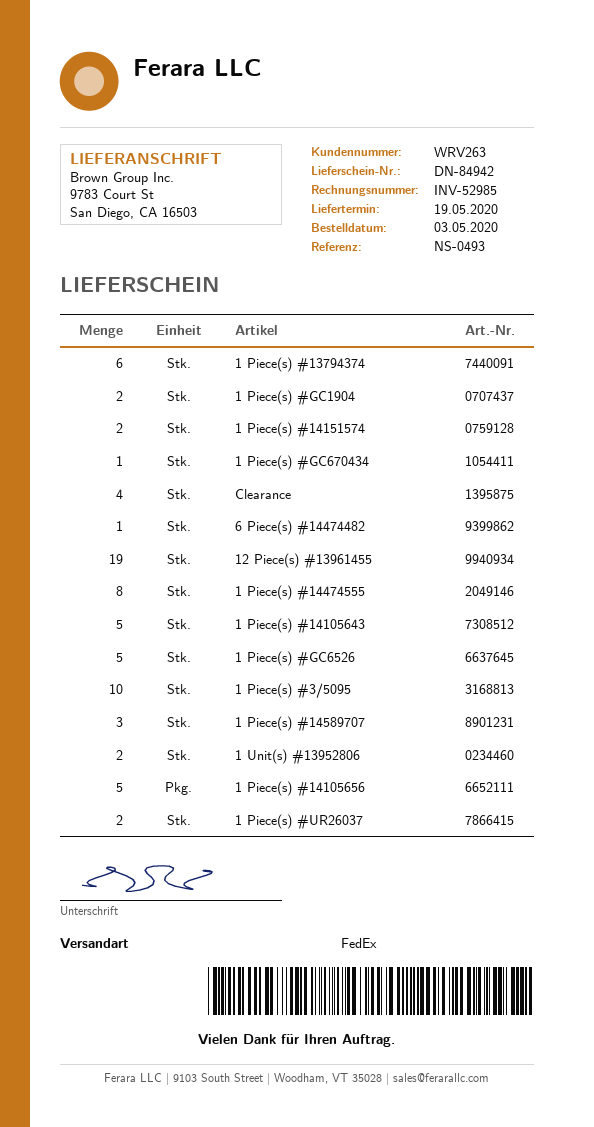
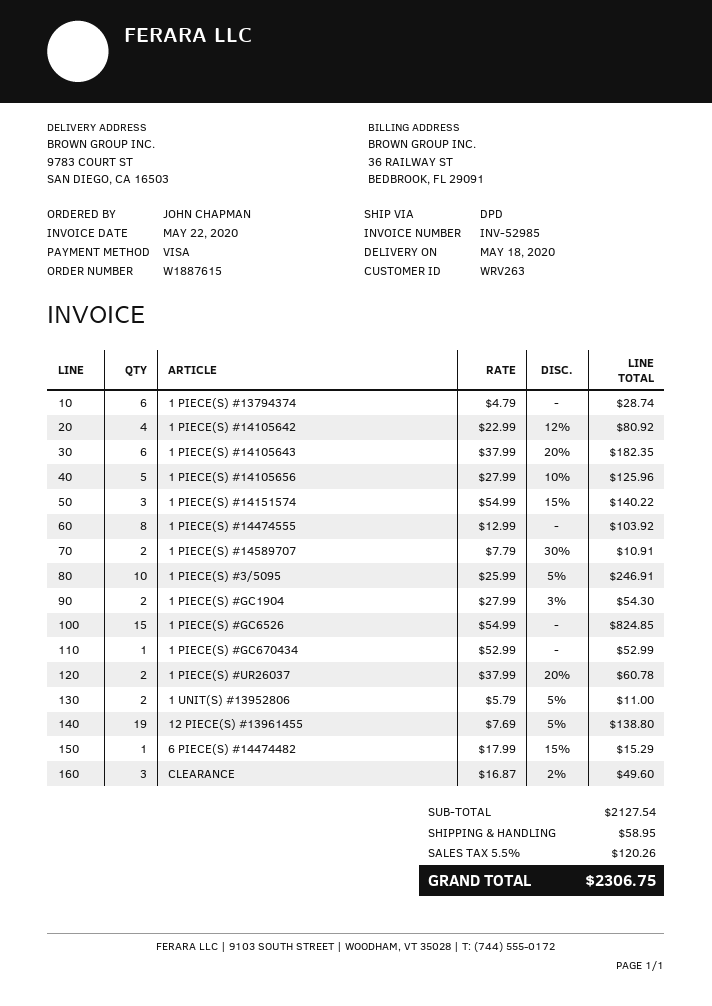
delivery date: 2020-05-19 -> 2020-05-18
shipping method: FedEx -> DPD
1 Piece(s) #14151574: 2 -> 3
Clearance: 4 -> 3
1 Piece(s) #14105643: 5 -> 6
1 Piece(s) #GC6526: 5 -> 15
1 Piece(s) #14589707: 3 -> 2
1 PIECE(S) #14105642: none -> 4

